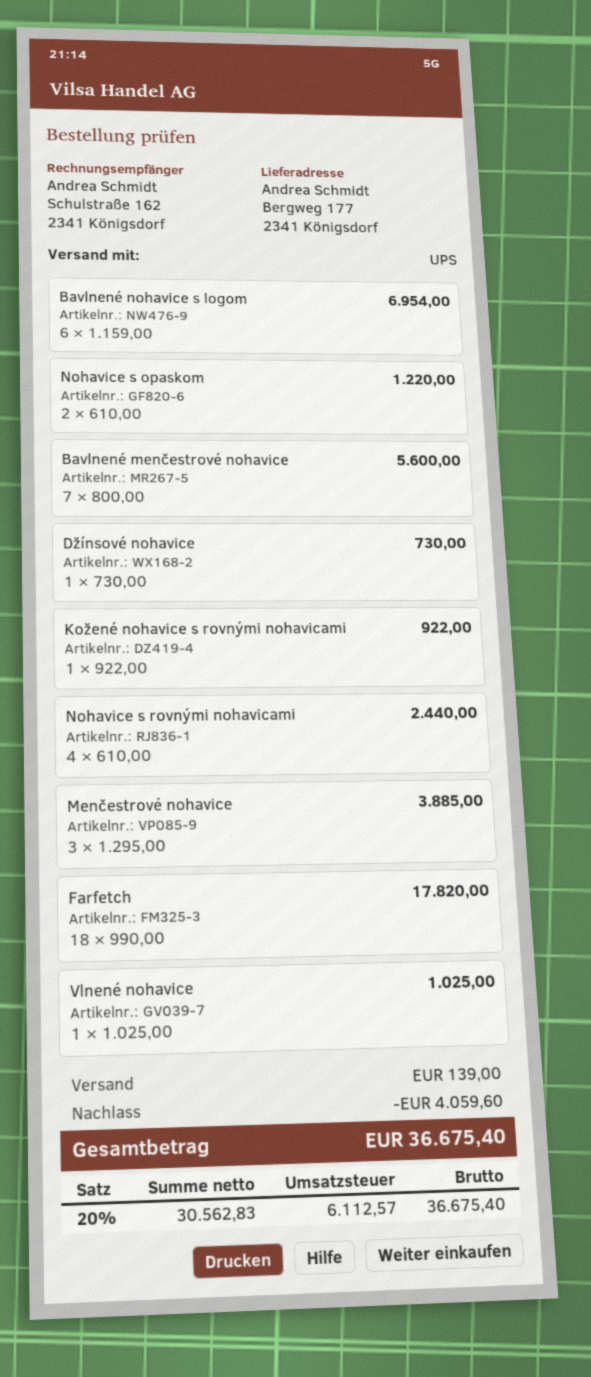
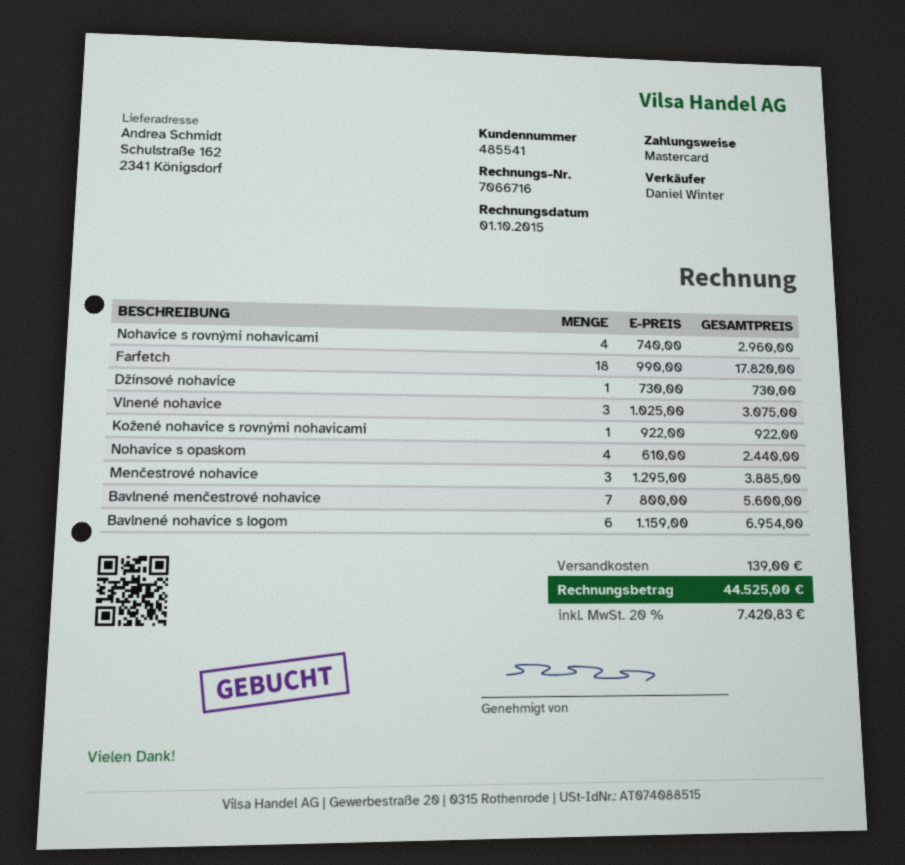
ship to: Bergweg 177, 2341 Königsdorf -> Schulstraße 162, 2341 Königsdorf
Nohavice s opaskom: 2 x 610.00 = 1220.00 -> 4 x 610.00 = 2440.00
Nohavice s rovnými nohavicami: 4 x 610.00 = 2440.00 -> 4 x 740.00 = 2960.00
Vlnené nohavice: 1 x 1025.00 = 1025.00 -> 3 x 1025.00 = 3075.00
discount: 4059.60 -> none
tax: 20% = 6112.57 -> 20% = 7420.83
total: 36675.40 -> 44525.00

